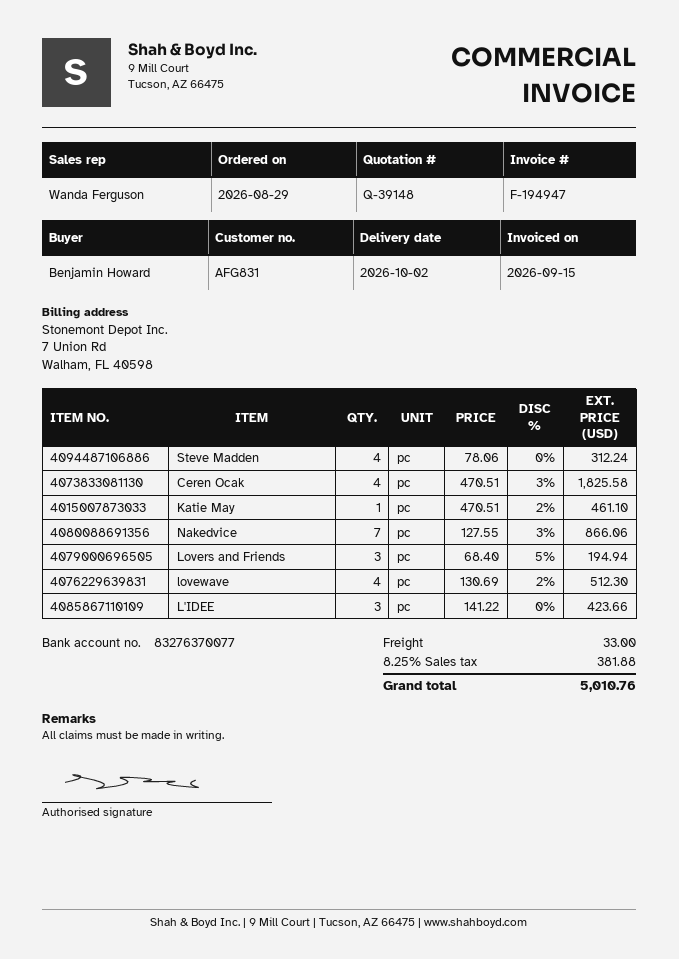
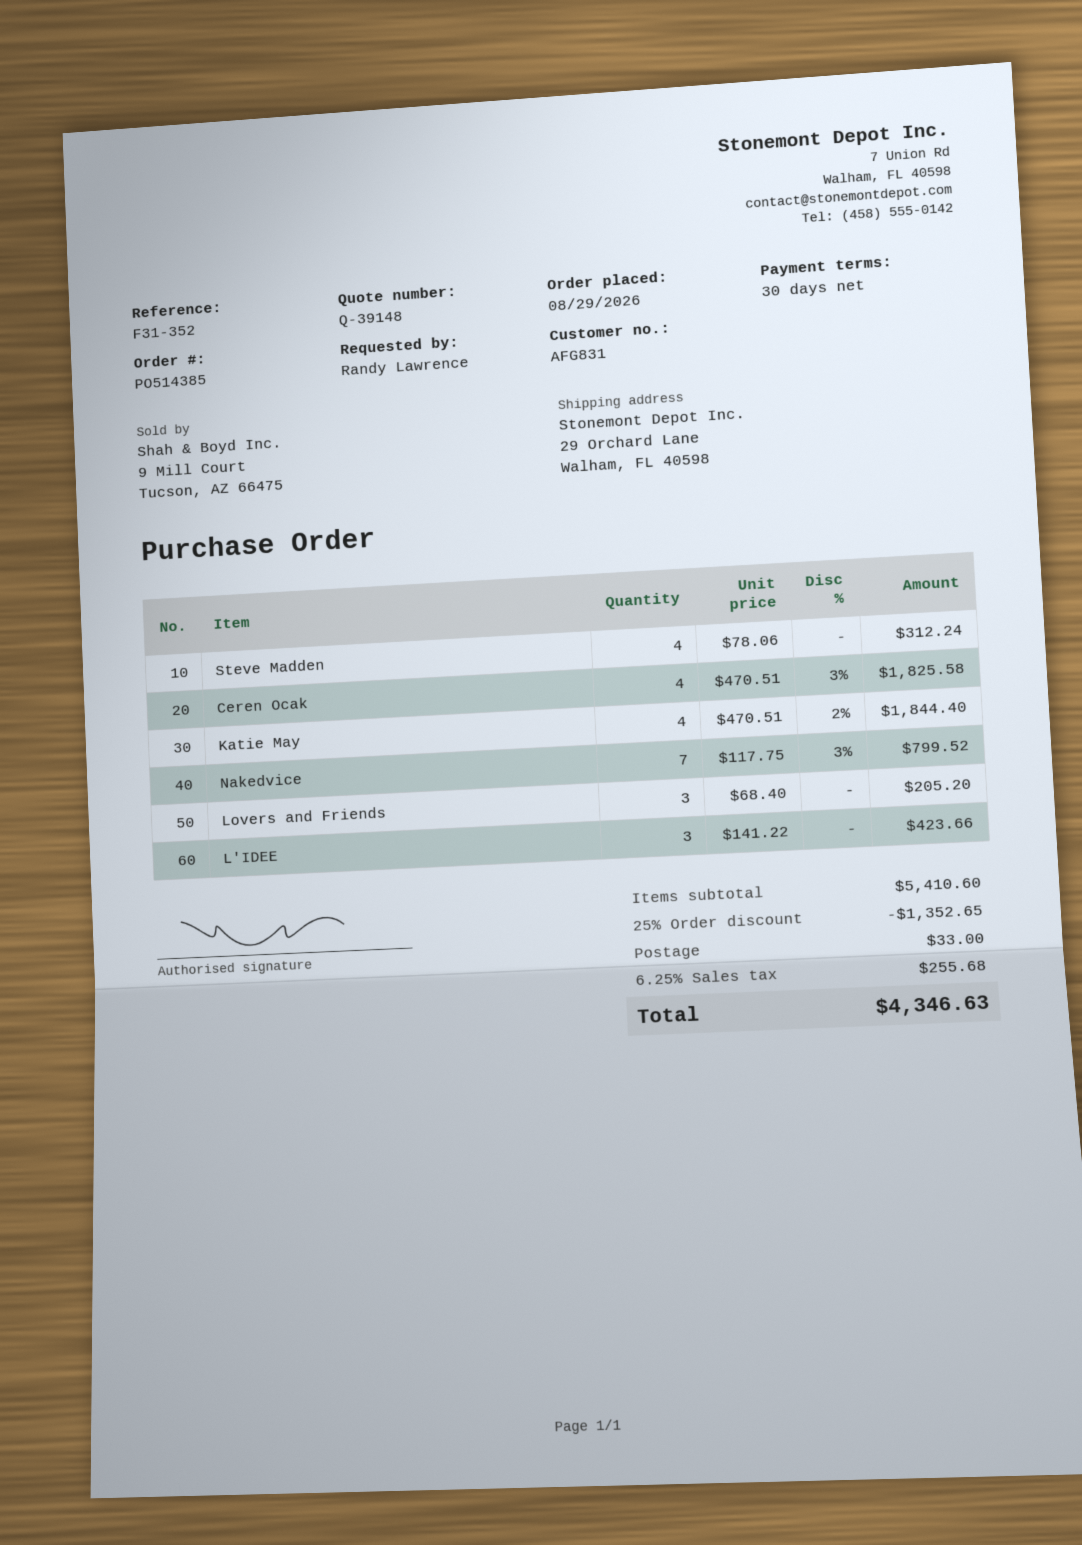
ordered by: Benjamin Howard -> Randy Lawrence
Katie May: 1 x 470.51 - 2% = 461.10 -> 4 x 470.51 - 2% = 1844.40
Nakedvice: 7 x 127.55 - 3% = 866.06 -> 7 x 117.75 - 3% = 799.52
Lovers and Friends: 3 x 68.40 - 5% = 194.94 -> 3 x 68.40 = 205.20
lovewave: 4 x 130.69 - 2% = 512.30 -> none
discount: none -> 25% = 1352.65
tax: 8.25% = 381.88 -> 6.25% = 255.68
total: 5010.76 -> 4346.63

